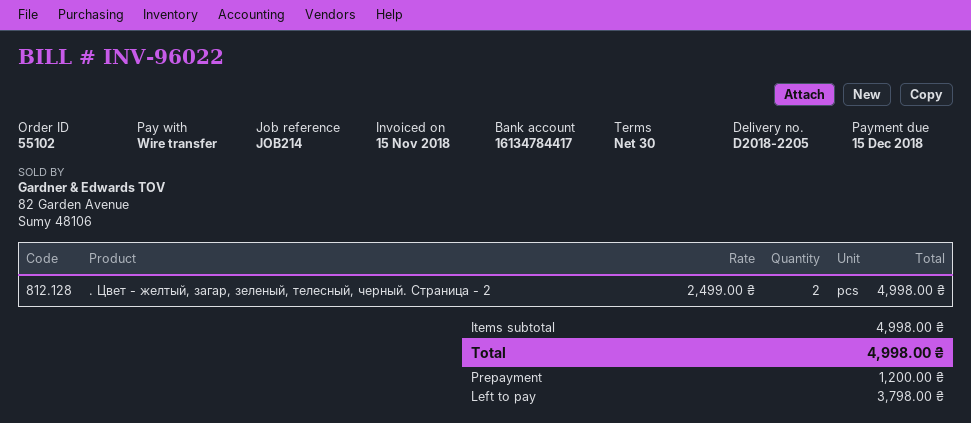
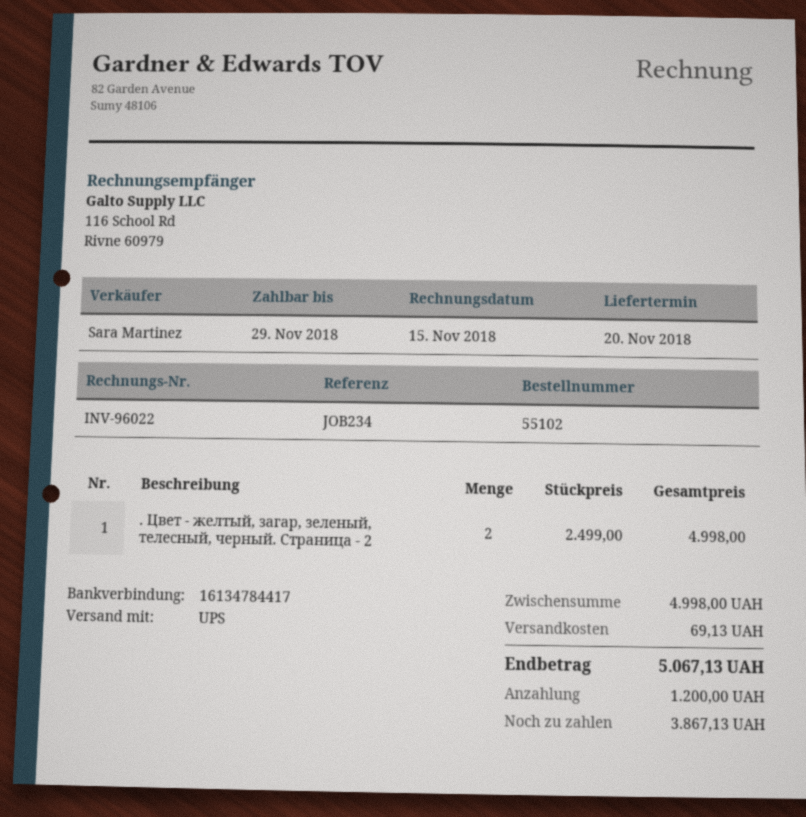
due date: 2018-12-15 -> 2018-11-29
reference: JOB214 -> JOB234
shipping: none -> 69.13
total: 4998.00 -> 5067.13
balance: 3798.00 -> 3867.13

